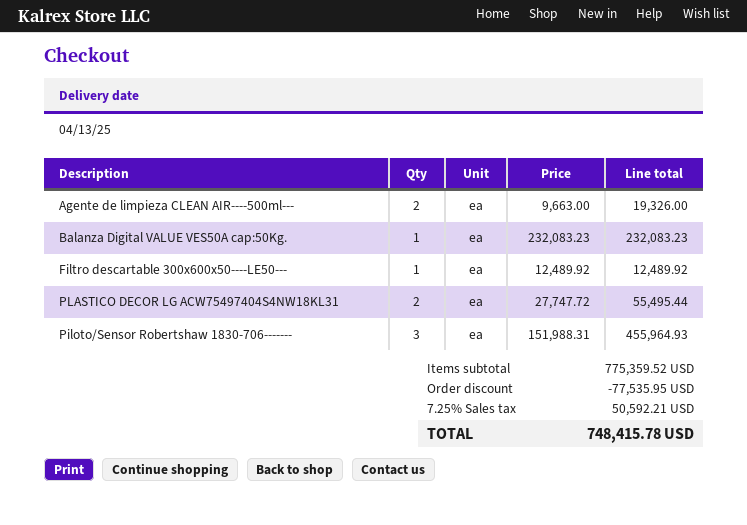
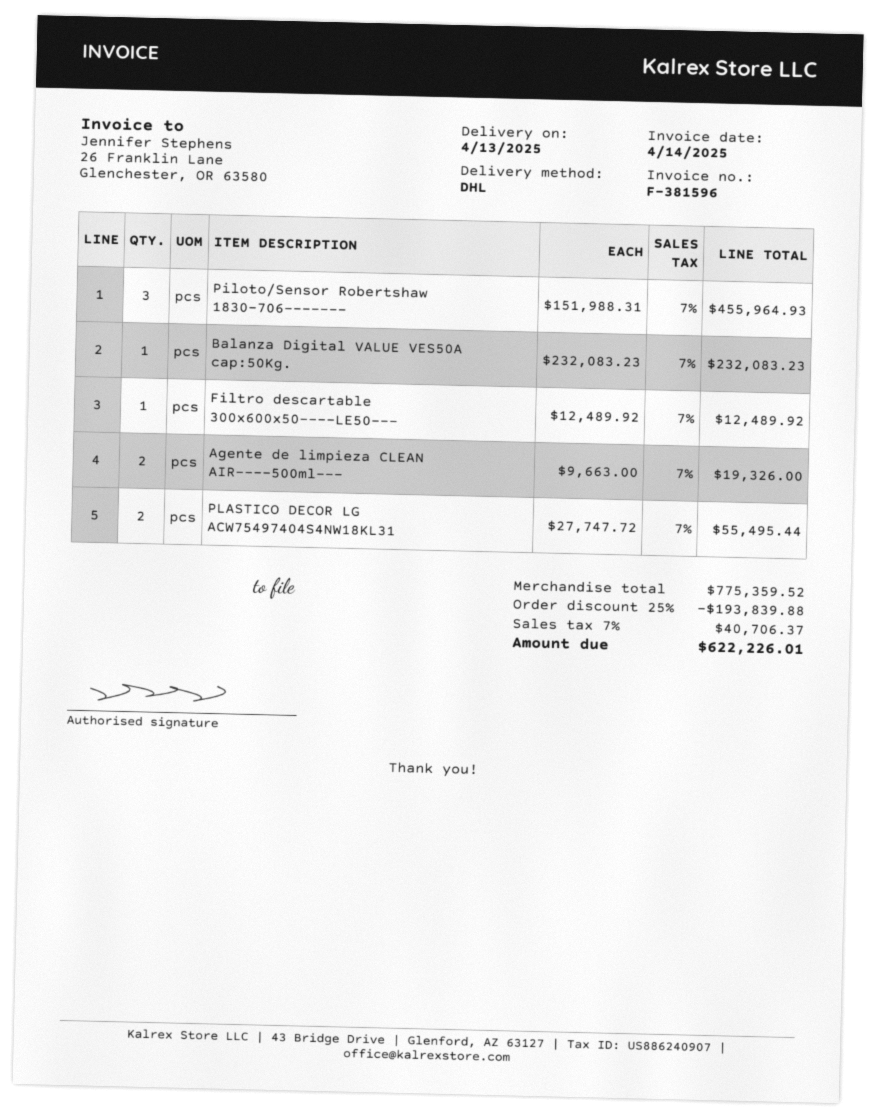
discount: 77535.95 -> 193839.88
tax: 7.25% = 50592.21 -> 7% = 40706.37
total: 748415.78 -> 622226.01

